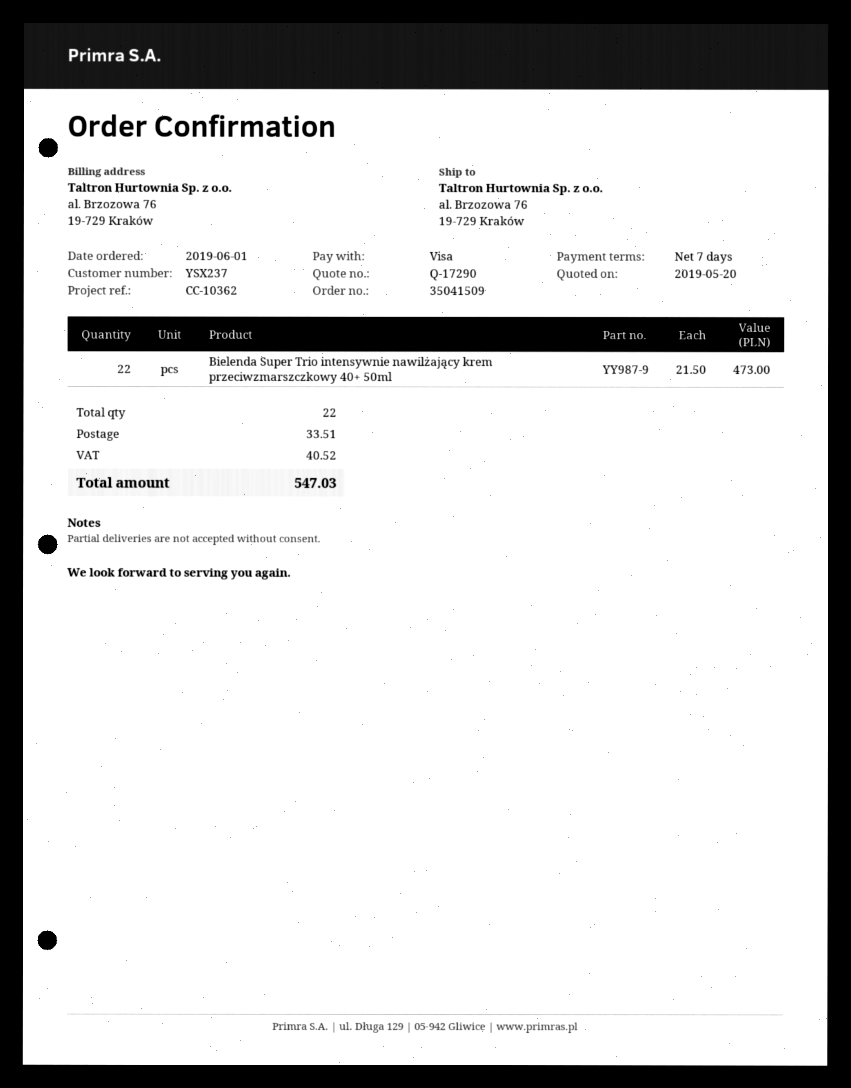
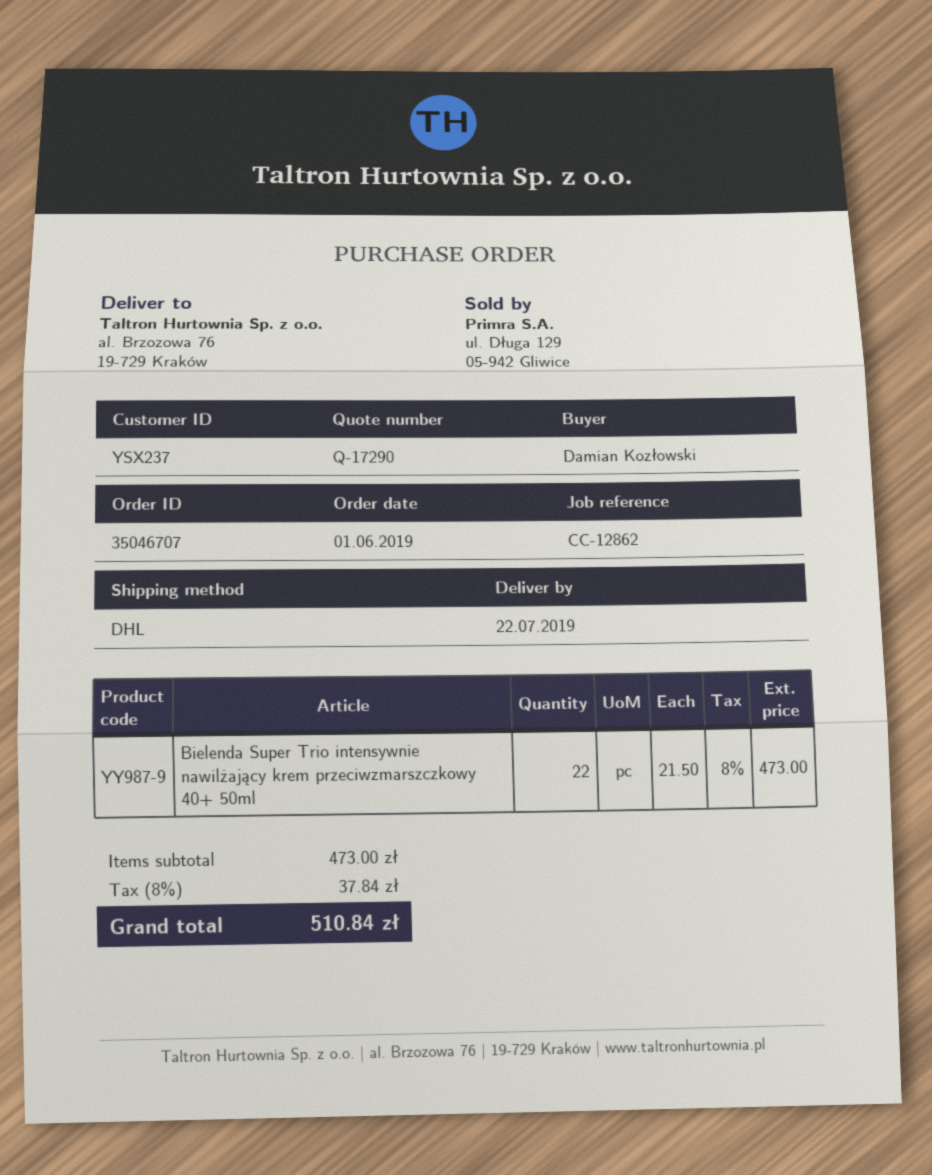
order number: 35041509 -> 35046707
reference: CC-10362 -> CC-12862
shipping: 33.51 -> none
tax: 40.52 -> 37.84
total: 547.03 -> 510.84

